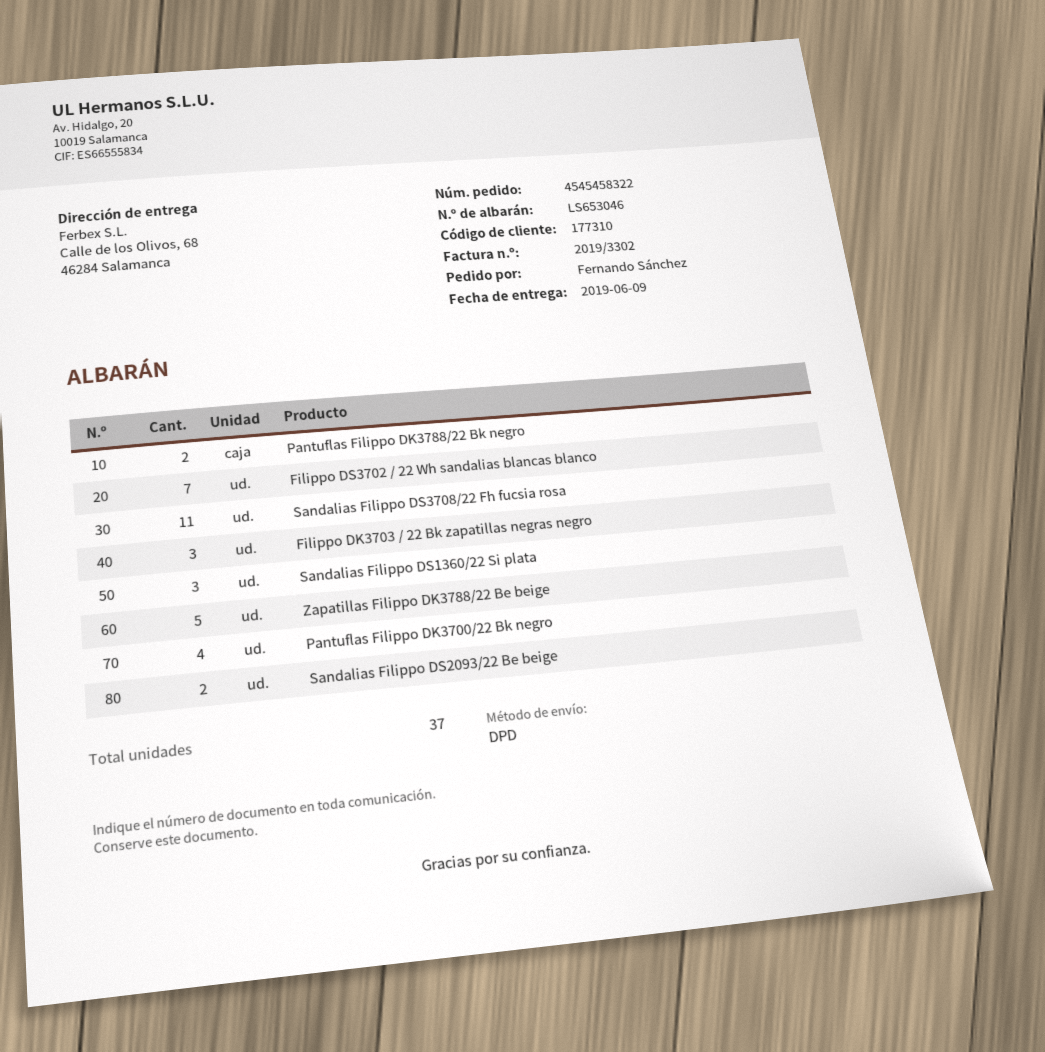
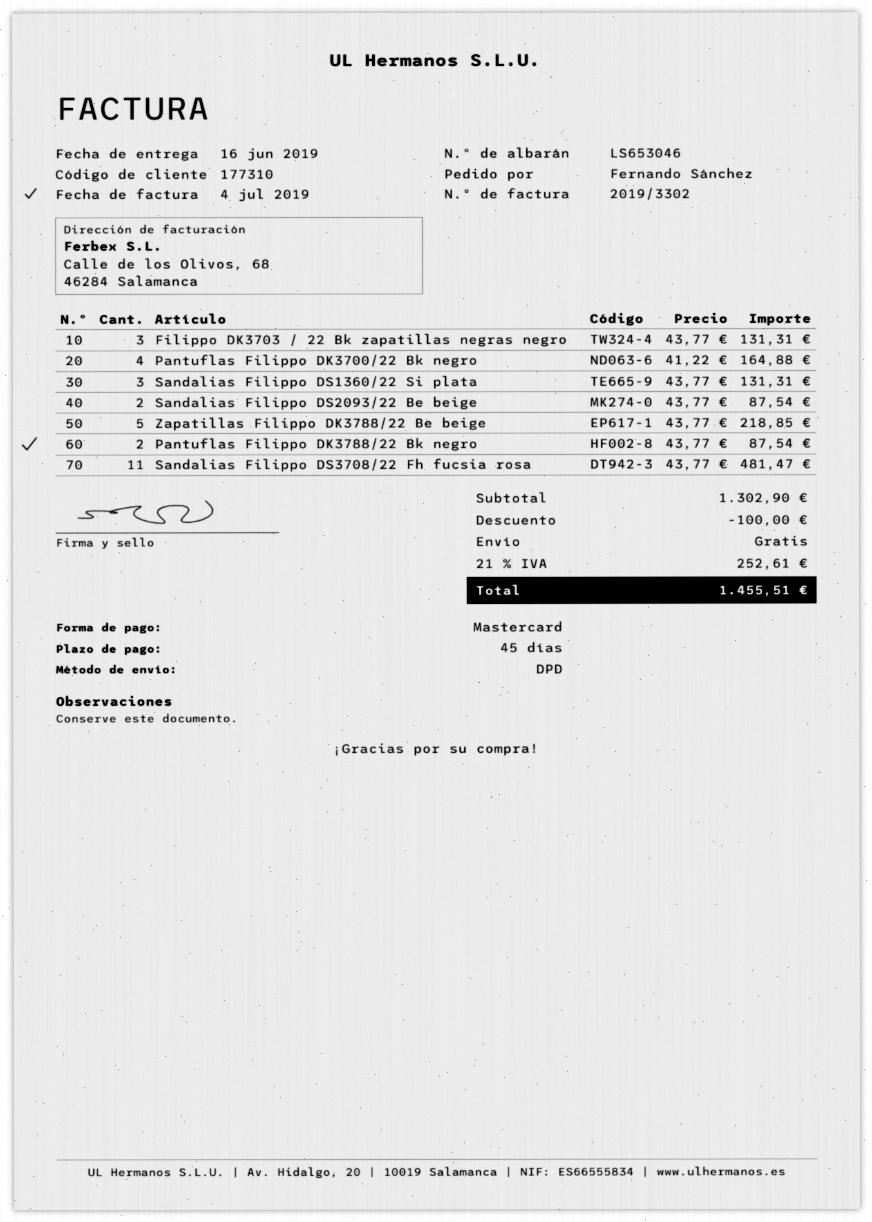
delivery date: 2019-06-09 -> 2019-06-16
Filippo DS3702 / 22 Wh sandalias blancas blanco: 7 -> none

